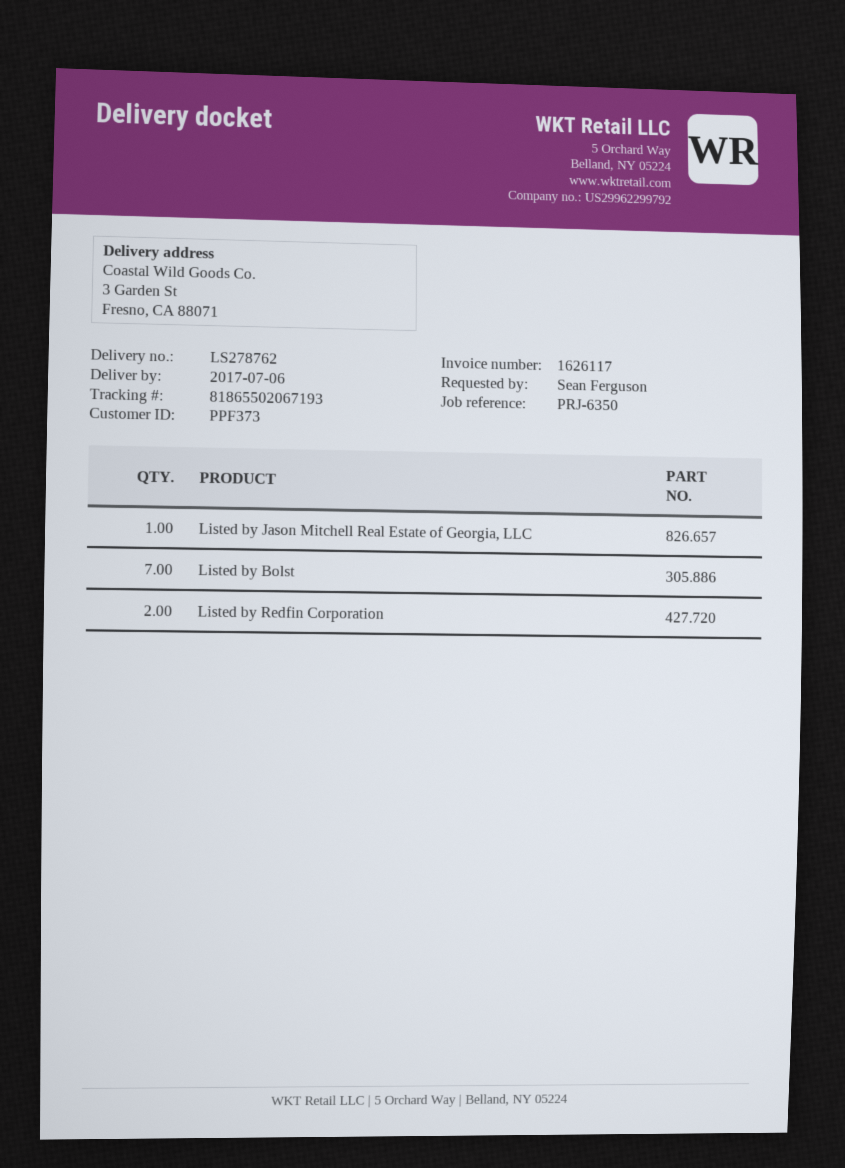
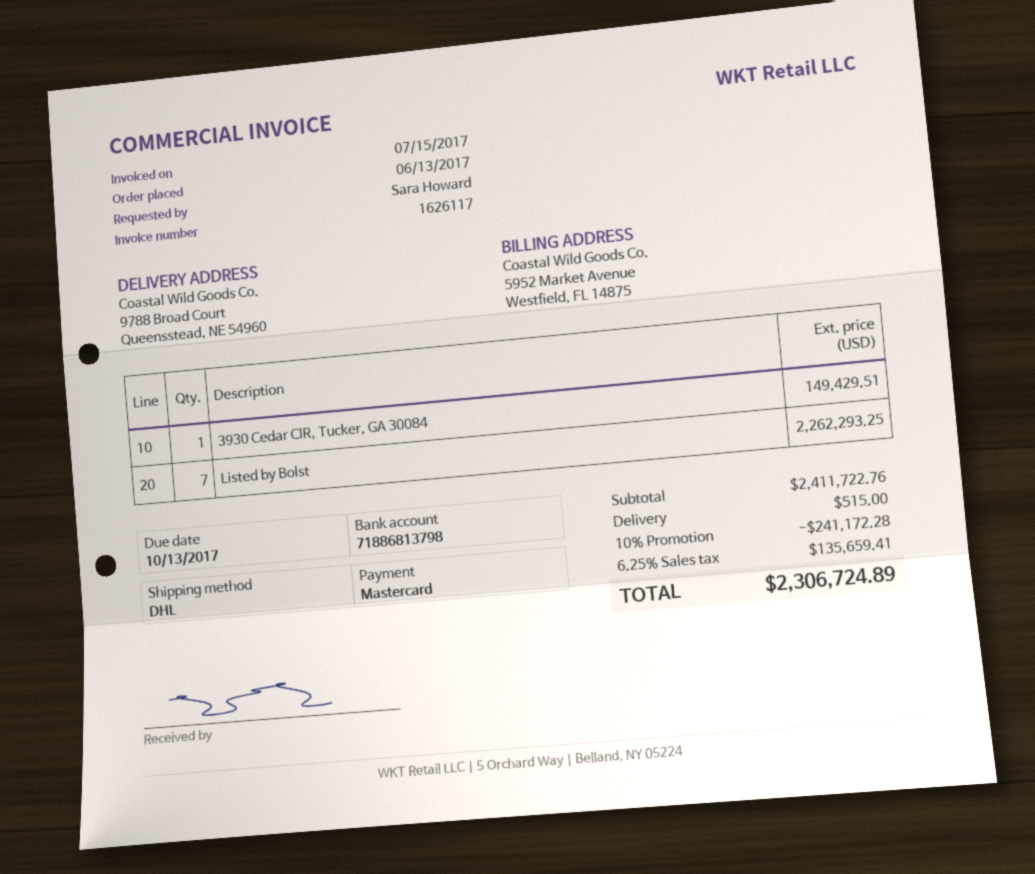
ordered by: Sean Ferguson -> Sara Howard
ship to: 3 Garden St, Fresno, CA 88071 -> 9788 Broad Court, Queensstead, NE 54960
Listed by Jason Mitchell Real Estate of Georgia, LLC: 1 -> none
Listed by Redfin Corporation: 2 -> none
3930 Cedar CIR, Tucker, GA 30084: none -> 1

